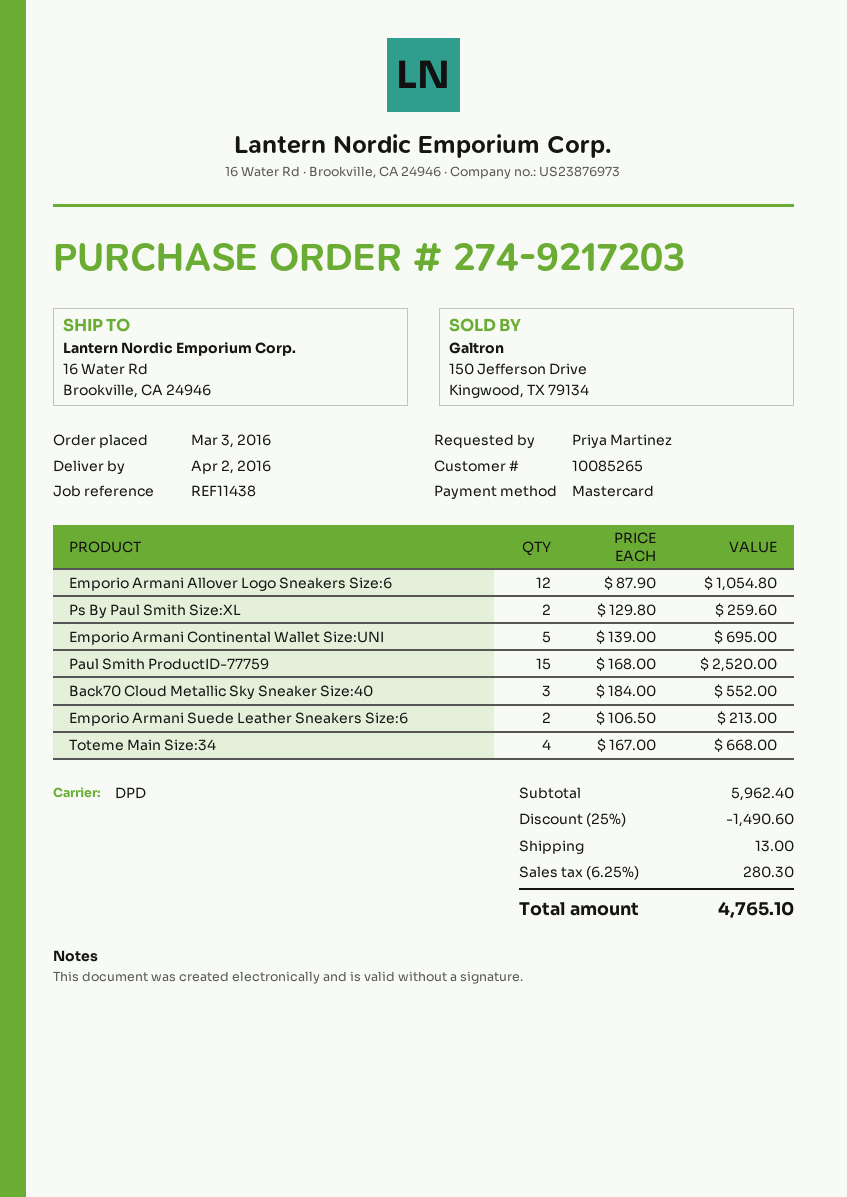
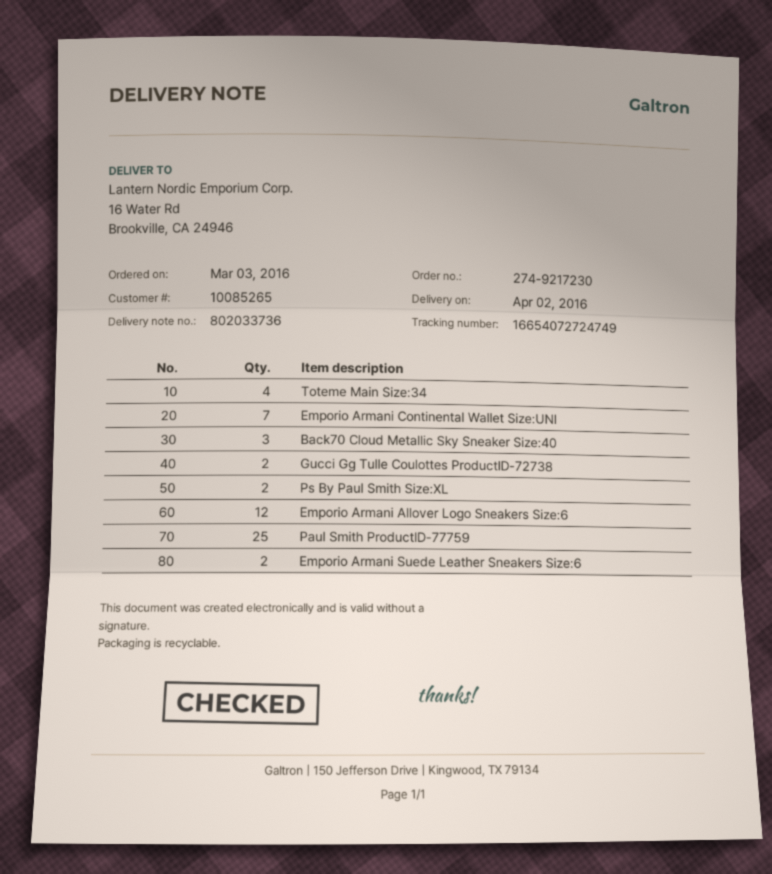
order number: 274-9217203 -> 274-9217230
Emporio Armani Continental Wallet Size:UNI: 5 -> 7
Paul Smith ProductID-77759: 15 -> 25
Gucci Gg Tulle Coulottes ProductID-72738: none -> 2

